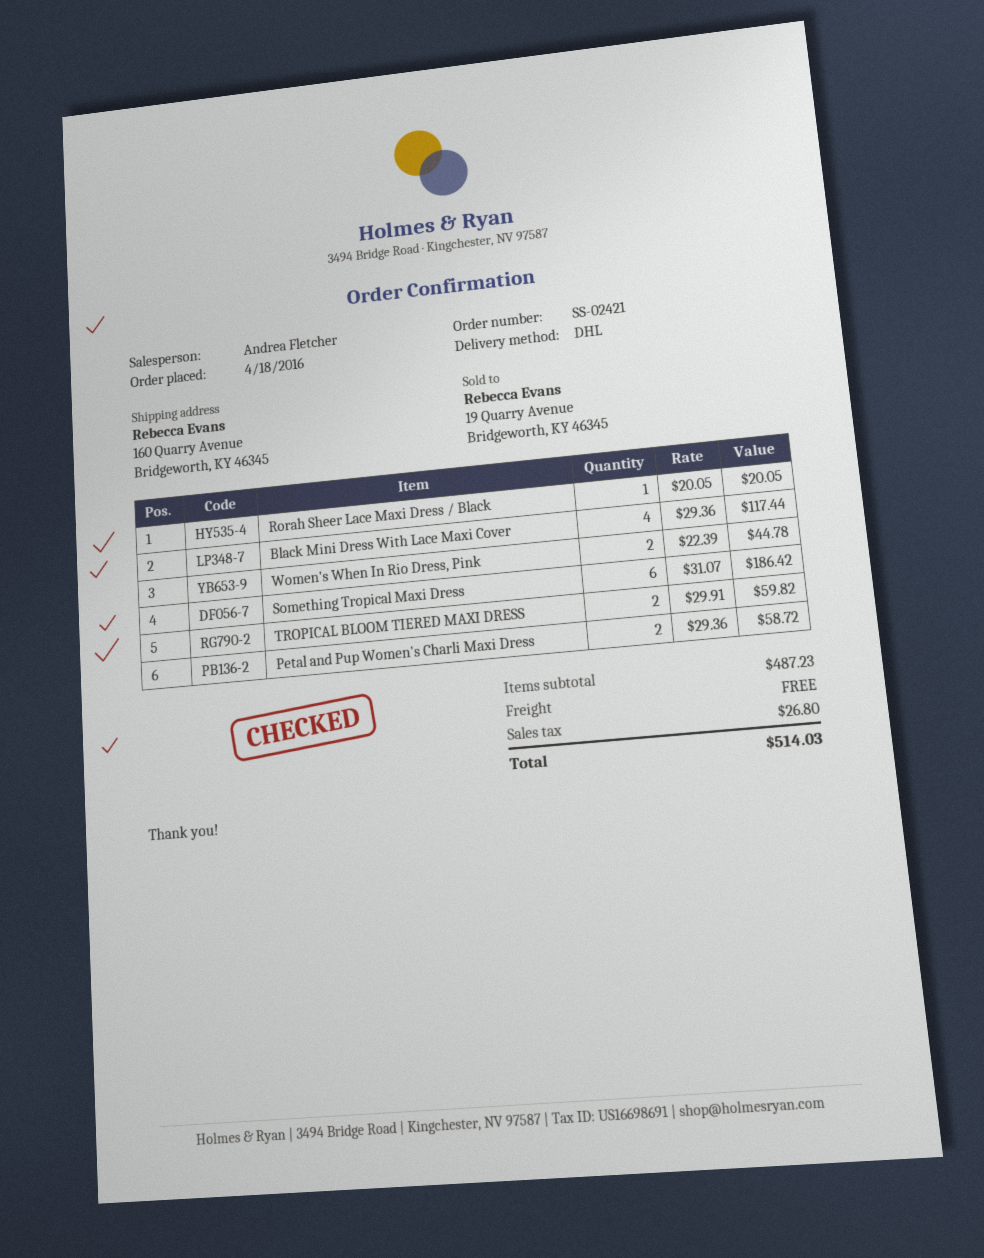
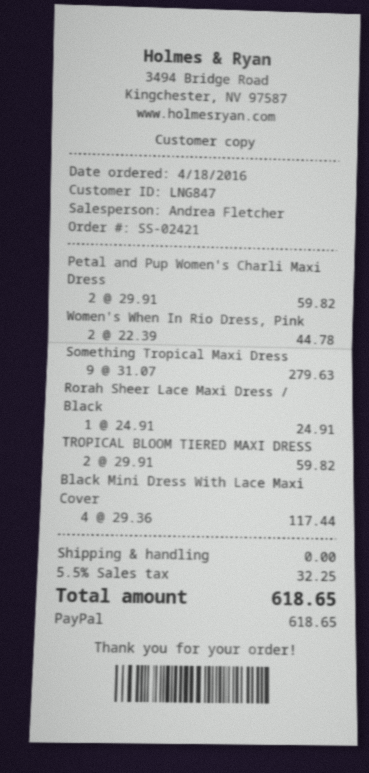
Rorah Sheer Lace Maxi Dress / Black: 1 x 20.05 = 20.05 -> 1 x 24.91 = 24.91
Something Tropical Maxi Dress: 6 x 31.07 = 186.42 -> 9 x 31.07 = 279.63
Petal and Pup Women's Charli Maxi Dress: 2 x 29.36 = 58.72 -> 2 x 29.91 = 59.82
tax: 26.80 -> 32.25
total: 514.03 -> 618.65

